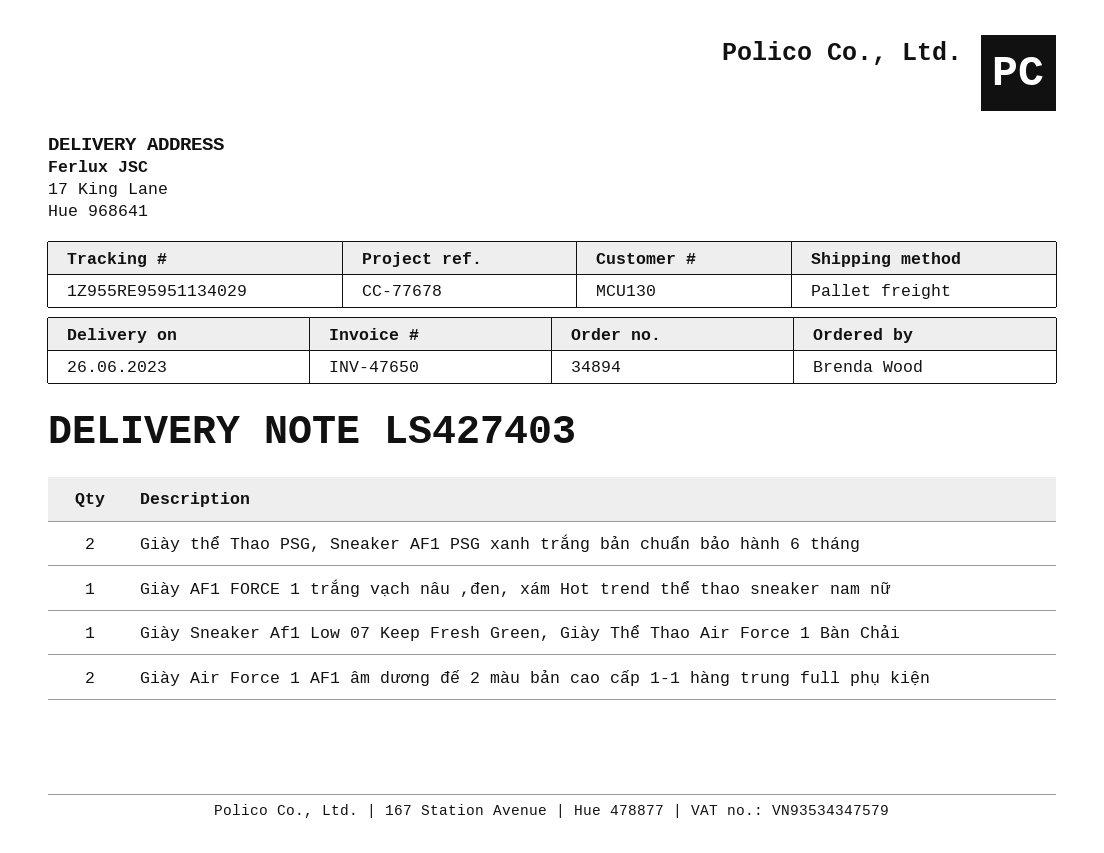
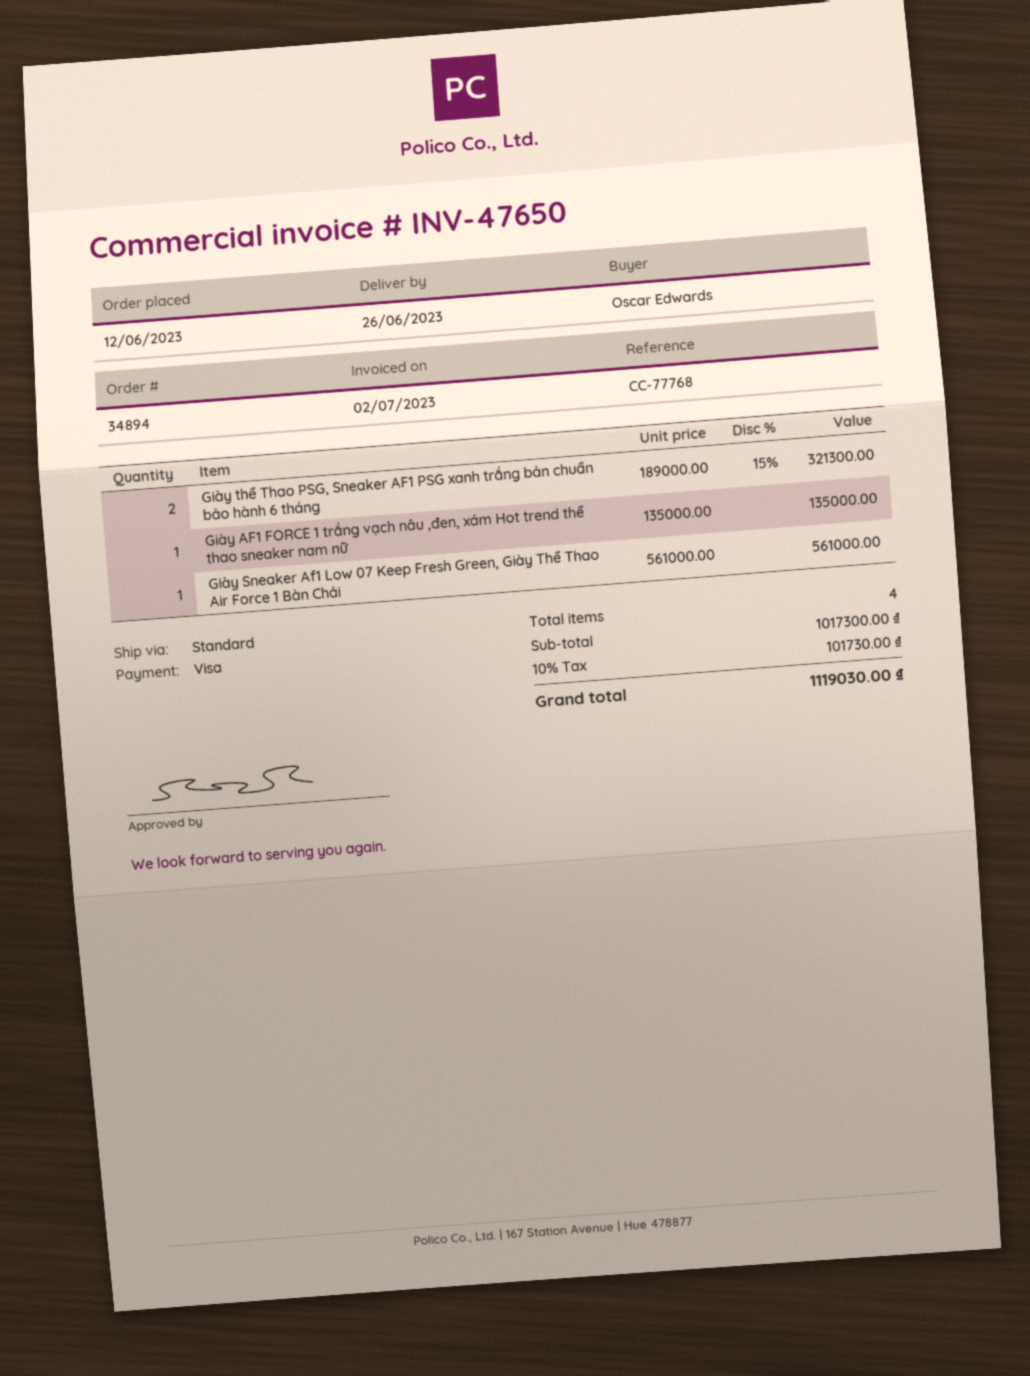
reference: CC-77678 -> CC-77768
ordered by: Brenda Wood -> Oscar Edwards
shipping method: pallet freight -> standard
Giày Air Force 1 AF1 âm dương đế 2 màu bản cao cấp 1-1 hàng trung full phụ kiện: 2 -> none

